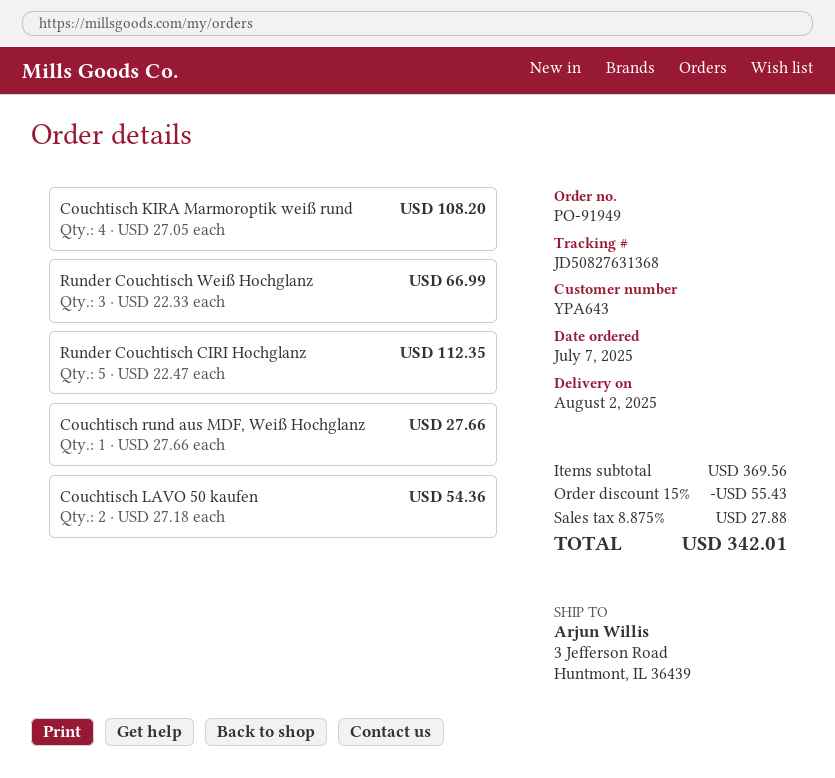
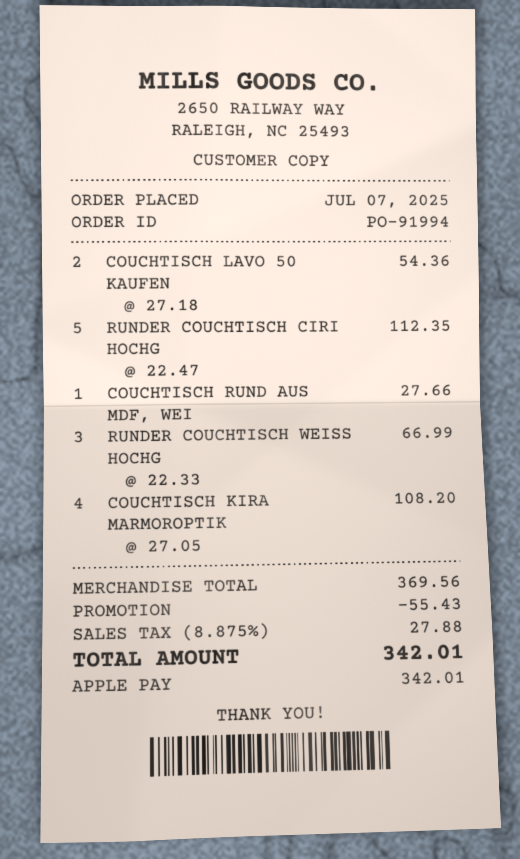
order number: PO-91949 -> PO-91994

